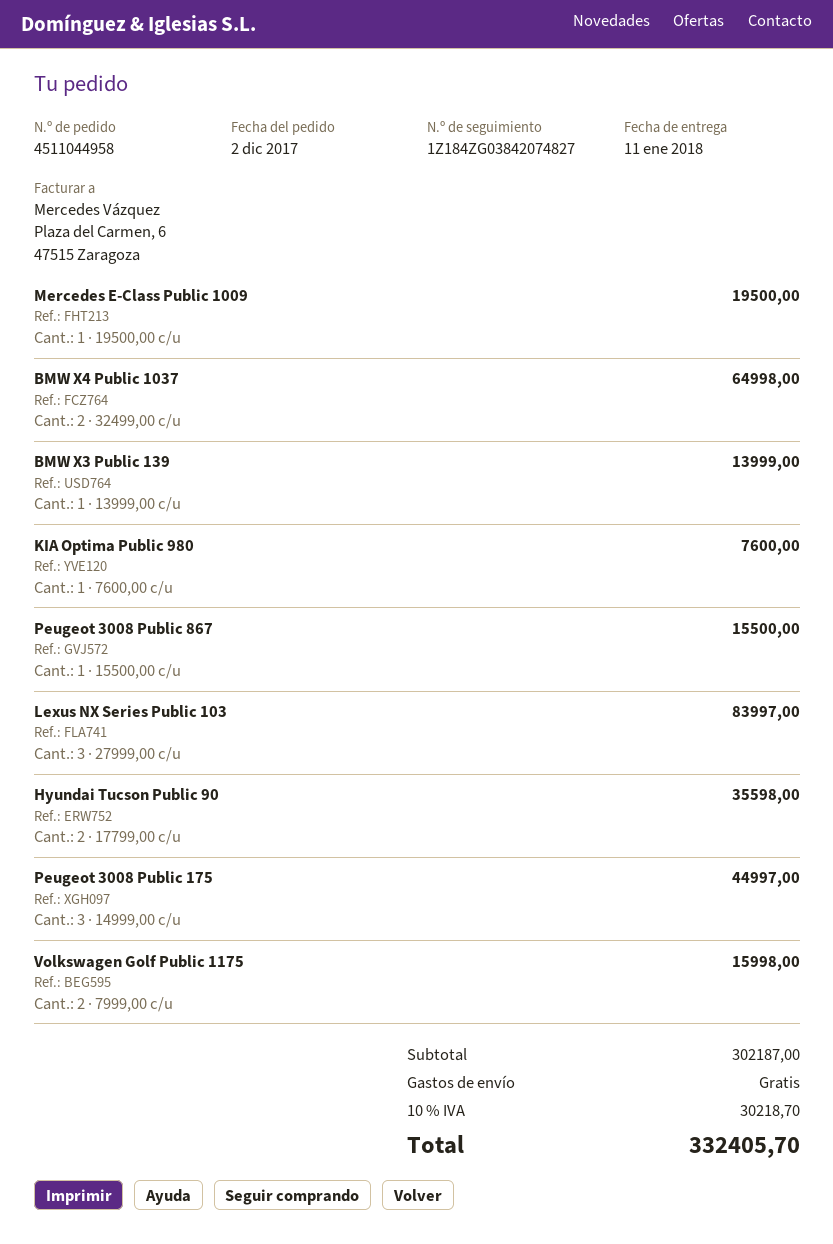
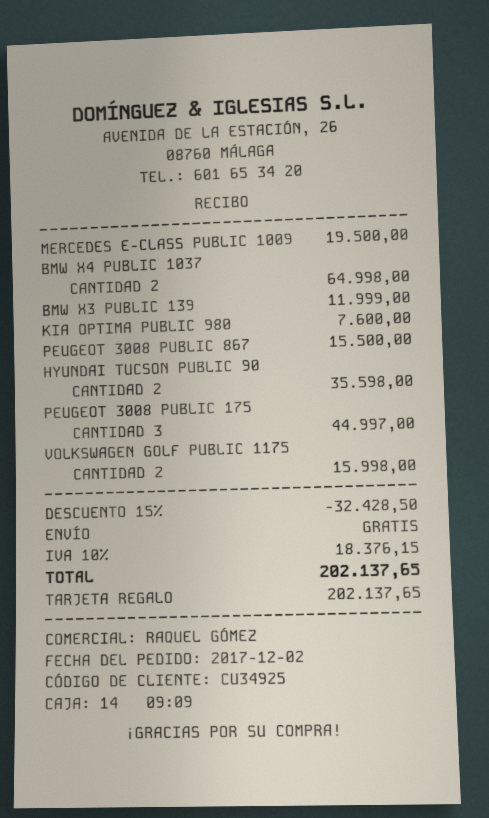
BMW X3 Public 139: 1 for 13999.00 -> 1 for 11999.00
Lexus NX Series Public 103: 3 for 83997.00 -> none
discount: none -> 15% = 32428.50
tax: 10% = 30218.70 -> 10% = 18376.15
total: 332405.70 -> 202137.65

